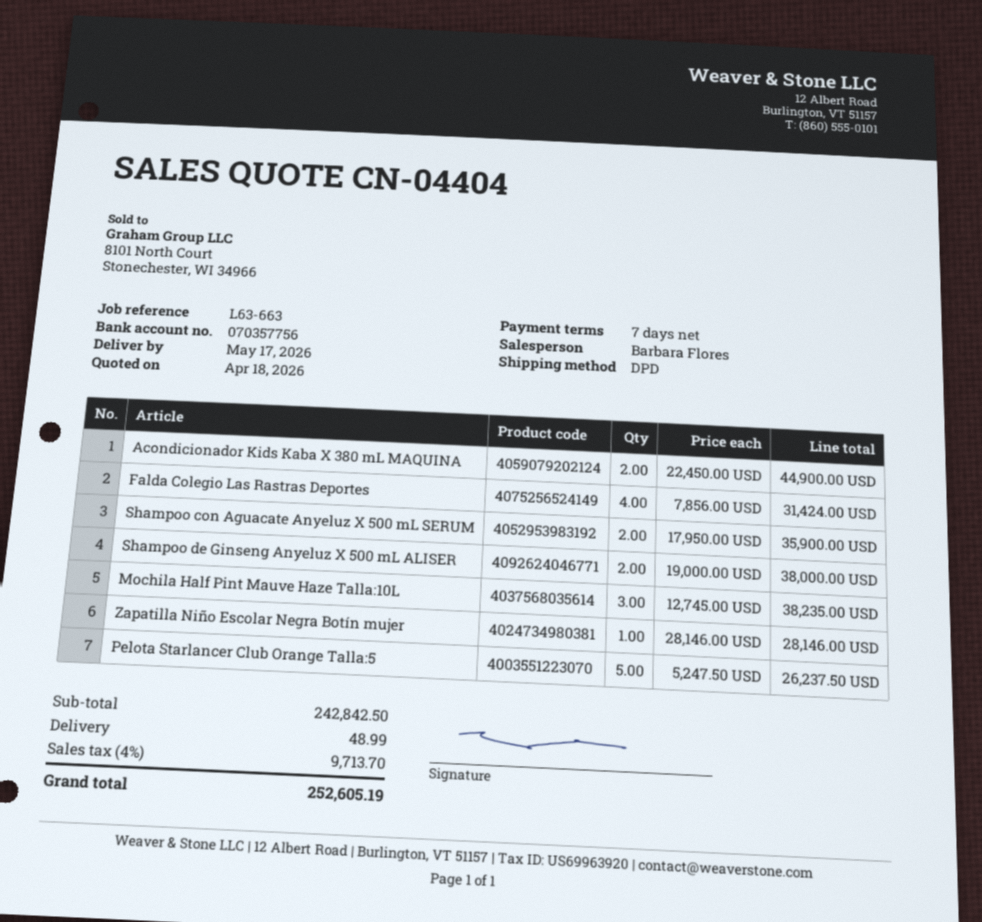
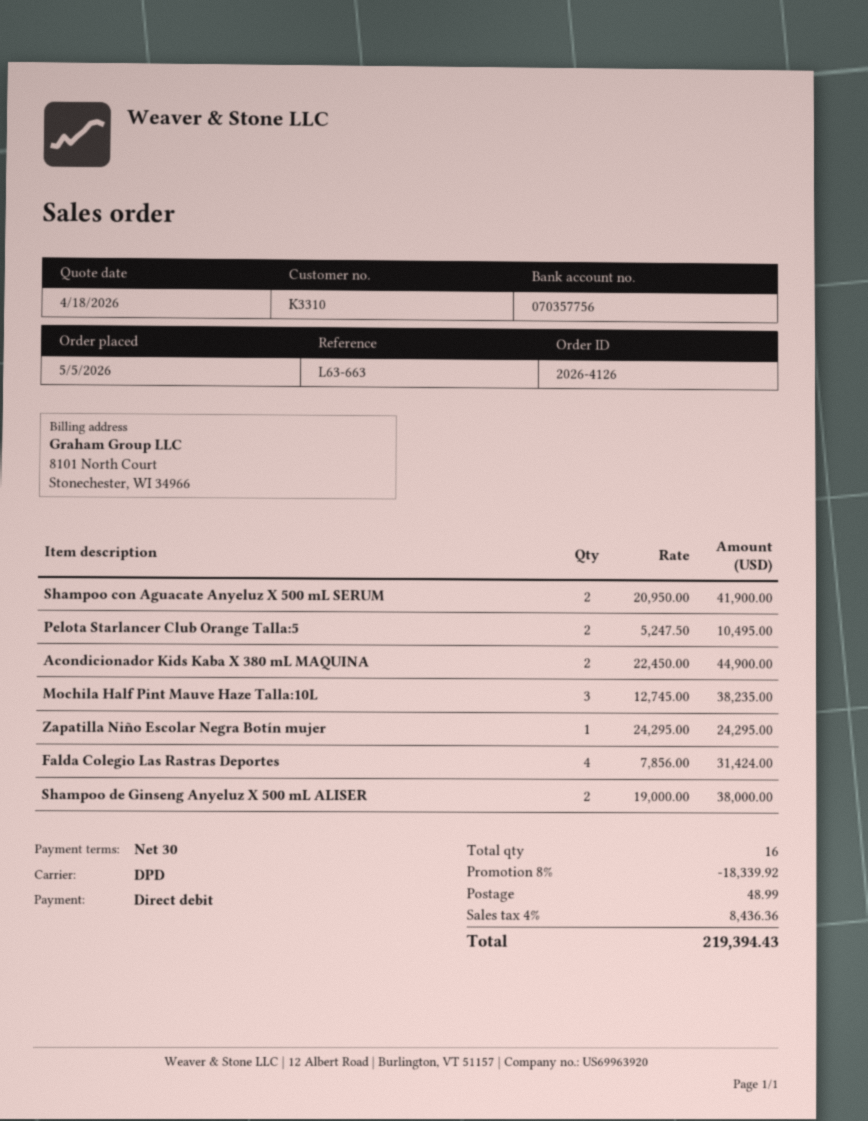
payment terms: 7 days -> 30 days
Shampoo con Aguacate Anyeluz X 500 mL SERUM: 2 x 17950.00 = 35900.00 -> 2 x 20950.00 = 41900.00
Zapatilla Niño Escolar Negra Botín mujer: 1 x 28146.00 = 28146.00 -> 1 x 24295.00 = 24295.00
Pelota Starlancer Club Orange Talla:5: 5 x 5247.50 = 26237.50 -> 2 x 5247.50 = 10495.00
discount: none -> 8% = 18339.92
tax: 4% = 9713.70 -> 4% = 8436.36
total: 252605.19 -> 219394.43

